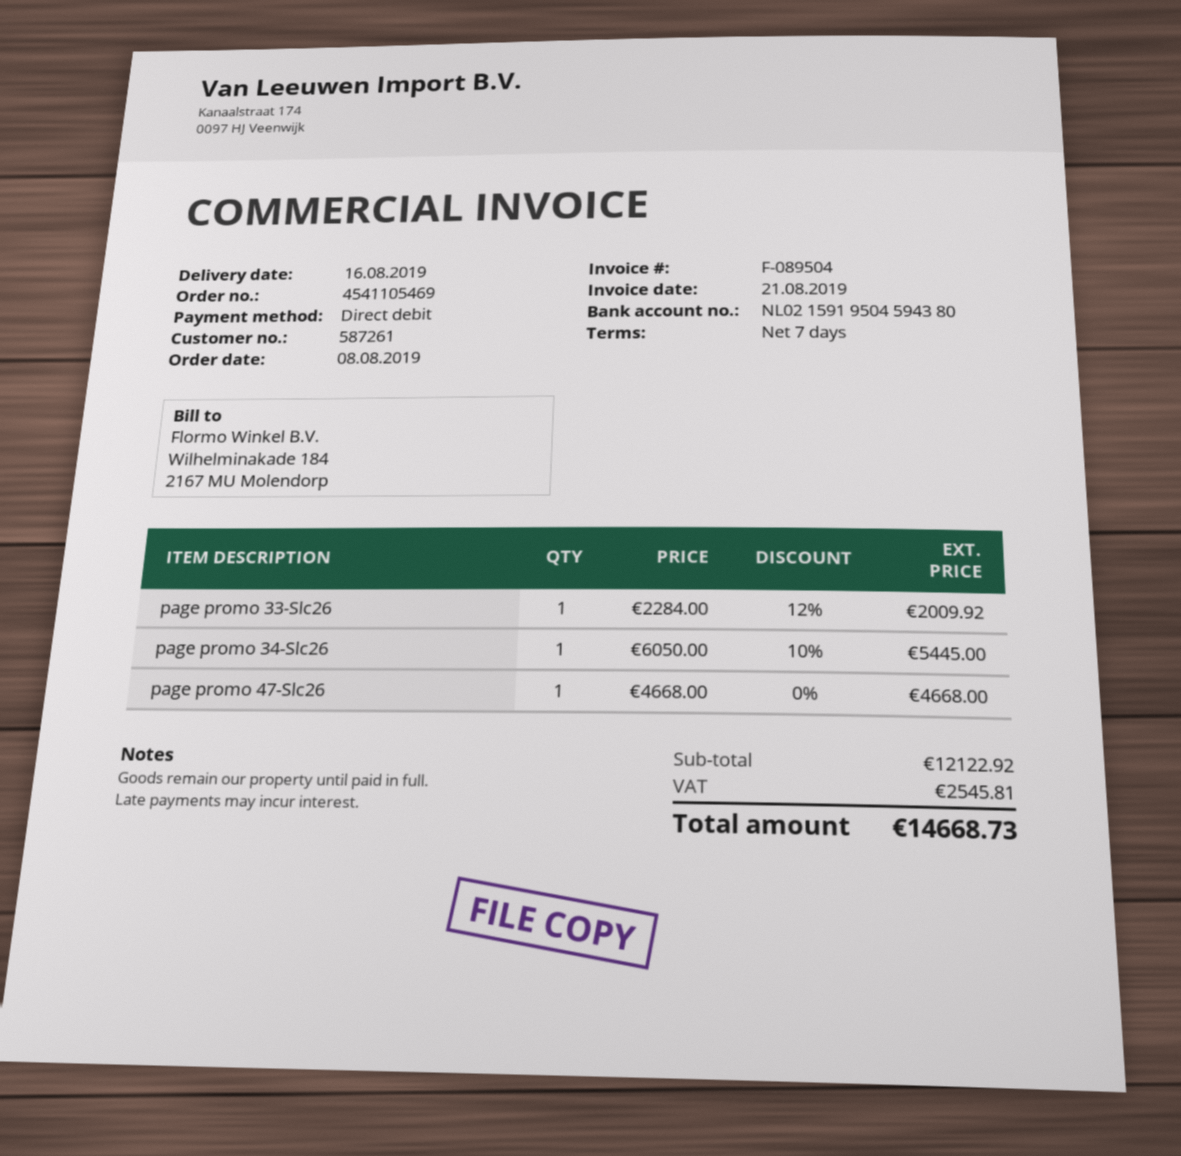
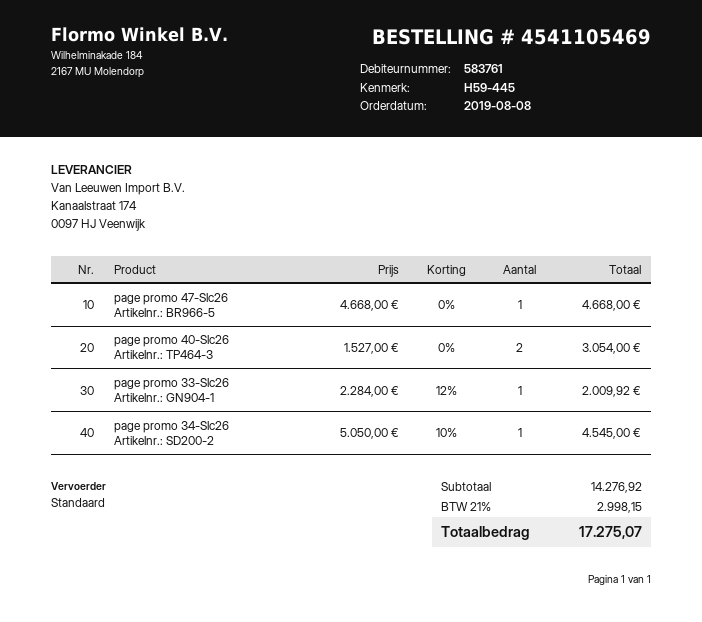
customer number: 587261 -> 583761
page promo 34-Slc26: 1 x 6050.00 - 10% = 5445.00 -> 1 x 5050.00 - 10% = 4545.00
page promo 40-Slc26: none -> 2 x 1527.00 = 3054.00
subtotal: 12122.92 -> 14276.92
tax: 2545.81 -> 2998.15
total: 14668.73 -> 17275.07

